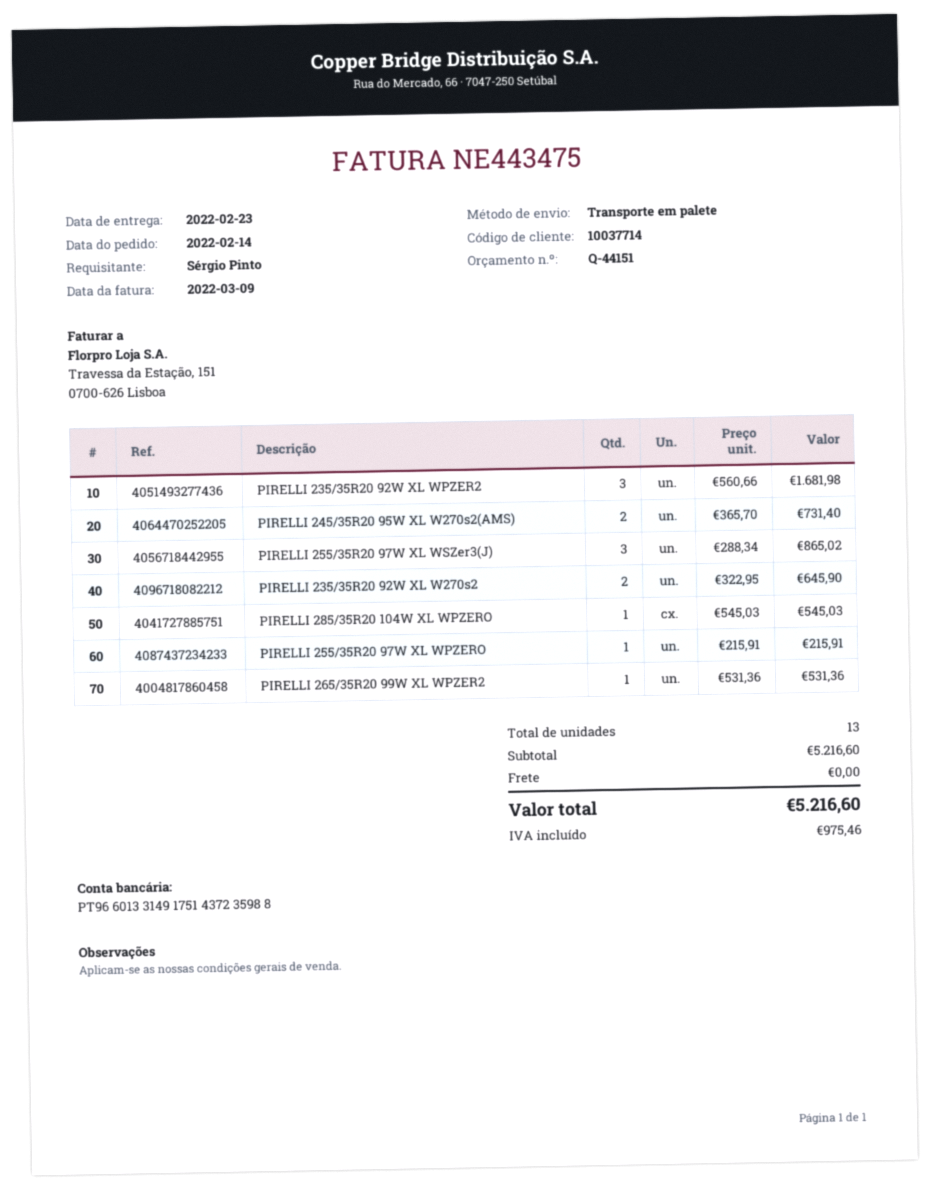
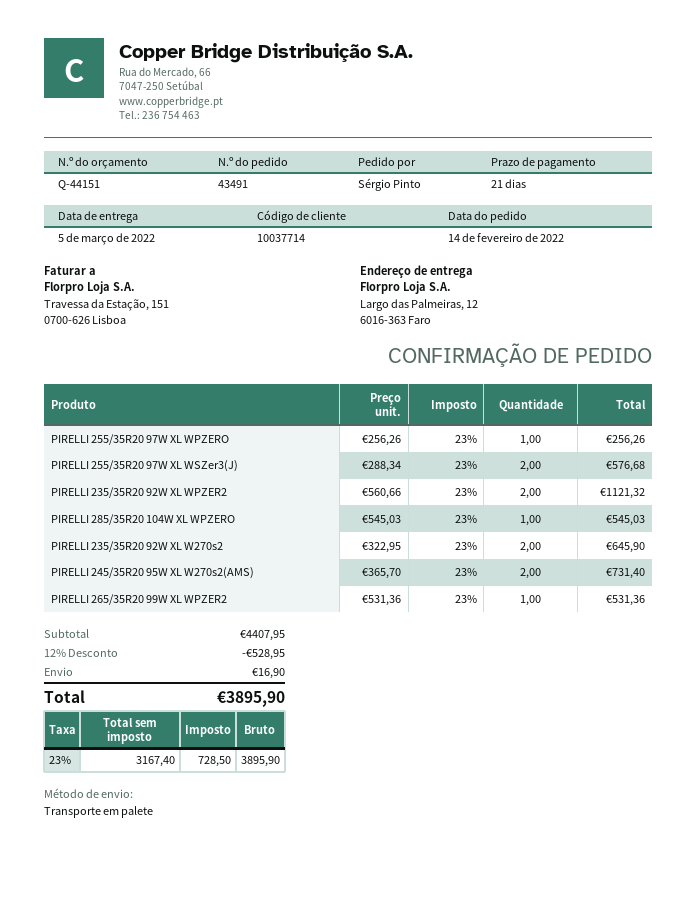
delivery date: 2022-02-23 -> 2022-03-05
PIRELLI 235/35R20 92W XL WPZER2: 3 x 560.66 = 1681.98 -> 2 x 560.66 = 1121.32
PIRELLI 255/35R20 97W XL WSZer3(J): 3 x 288.34 = 865.02 -> 2 x 288.34 = 576.68
PIRELLI 255/35R20 97W XL WPZERO: 1 x 215.91 = 215.91 -> 1 x 256.26 = 256.26
subtotal: 5216.60 -> 4407.95
discount: none -> 12% = 528.95
shipping: 0.00 -> 16.90
tax: 975.46 -> 728.50
total: 5216.60 -> 3895.90

